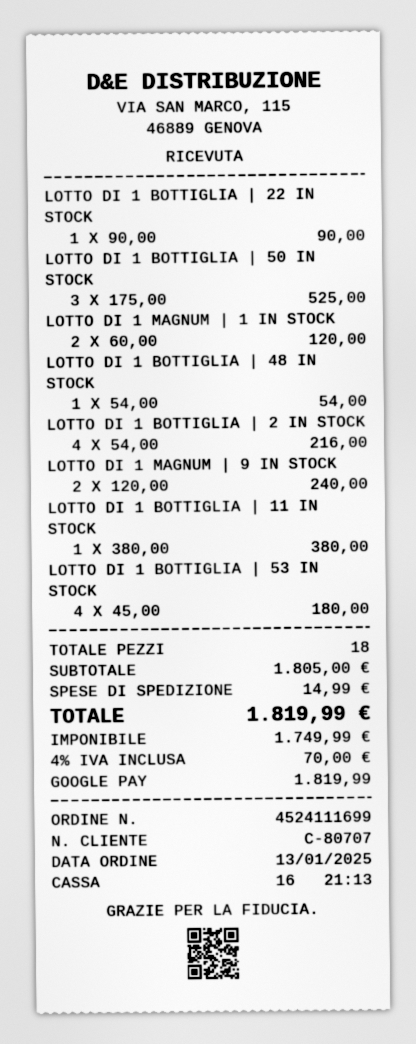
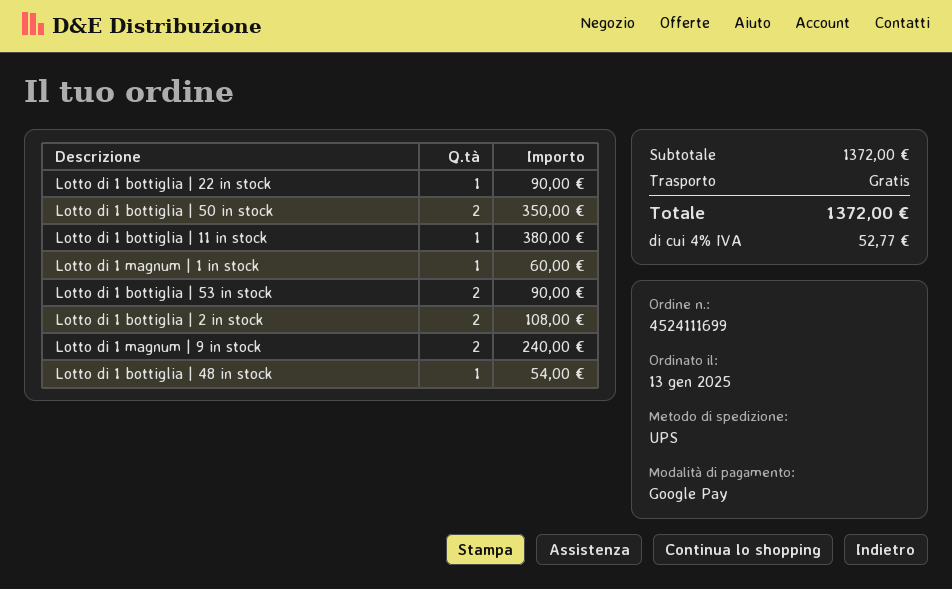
LOTTO DI 1 BOTTIGLIA | 50 IN STOCK: 3 for 525.00 -> 2 for 350.00
LOTTO DI 1 MAGNUM | 1 IN STOCK: 2 for 120.00 -> 1 for 60.00
LOTTO DI 1 BOTTIGLIA | 2 IN STOCK: 4 for 216.00 -> 2 for 108.00
LOTTO DI 1 BOTTIGLIA | 53 IN STOCK: 4 for 180.00 -> 2 for 90.00
subtotal: 1805.00 -> 1372.00
shipping: 14.99 -> 0.00
tax: 4% = 70.00 -> 4% = 52.77
total: 1819.99 -> 1372.00

